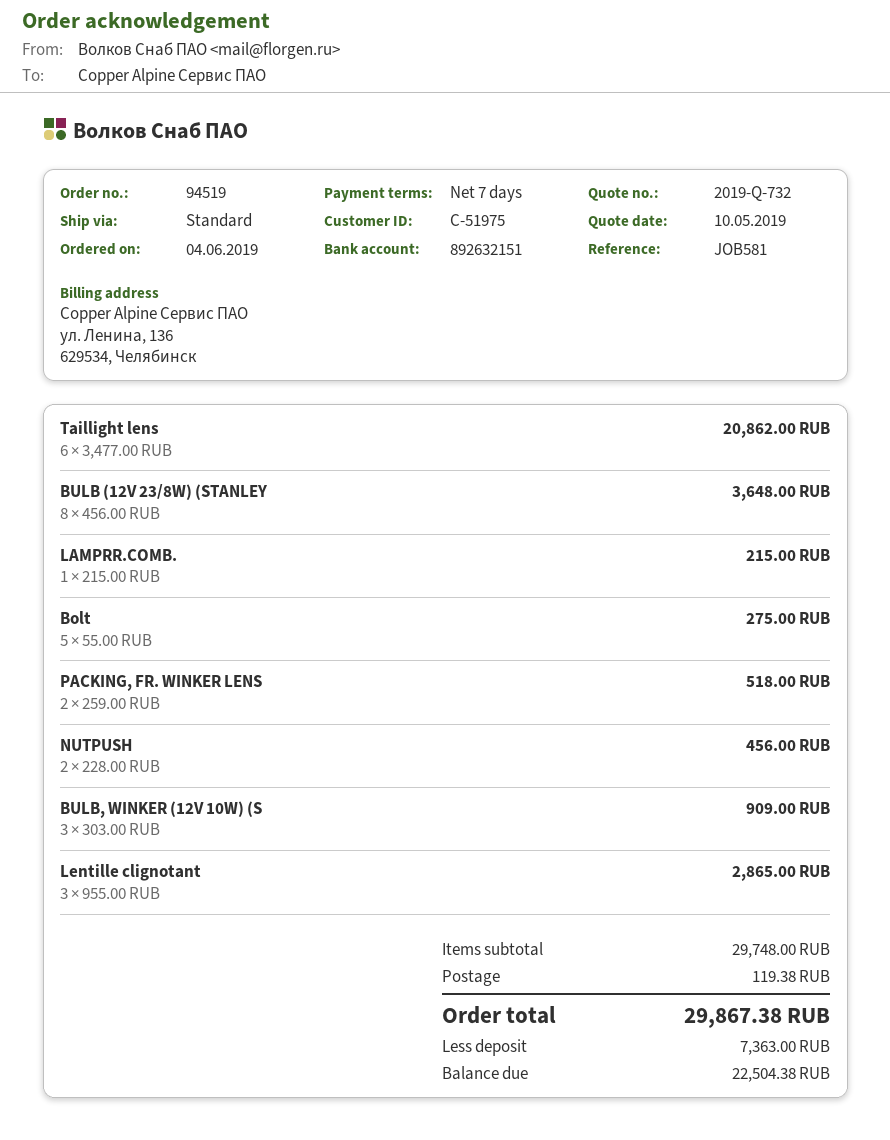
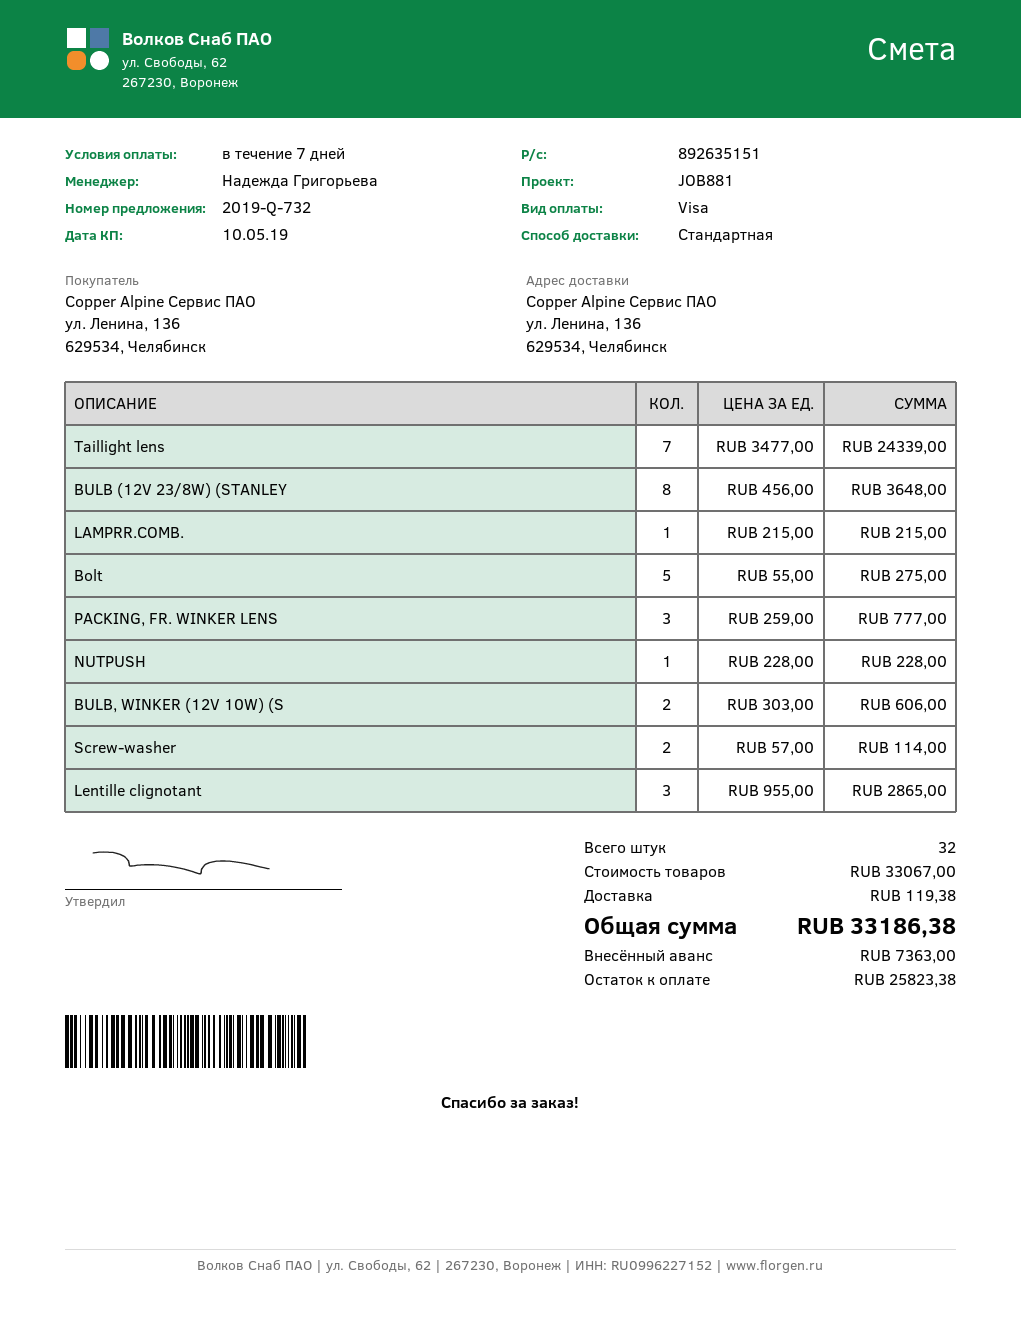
reference: JOB581 -> JOB881
bank account: 892632151 -> 892635151
Taillight lens: 6 x 3477.00 = 20862.00 -> 7 x 3477.00 = 24339.00
PACKING, FR. WINKER LENS: 2 x 259.00 = 518.00 -> 3 x 259.00 = 777.00
NUTPUSH: 2 x 228.00 = 456.00 -> 1 x 228.00 = 228.00
BULB, WINKER (12V 10W) (S: 3 x 303.00 = 909.00 -> 2 x 303.00 = 606.00
Screw-washer: none -> 2 x 57.00 = 114.00
subtotal: 29748.00 -> 33067.00
total: 29867.38 -> 33186.38
balance: 22504.38 -> 25823.38

